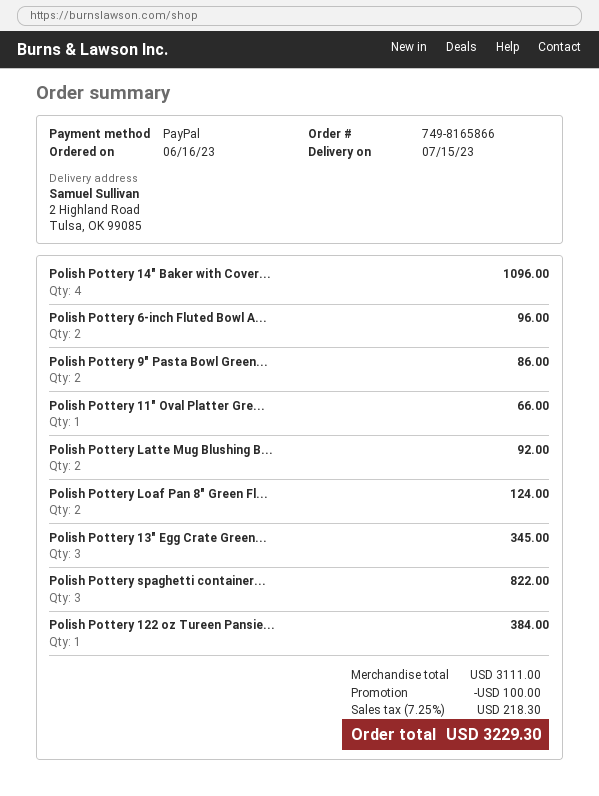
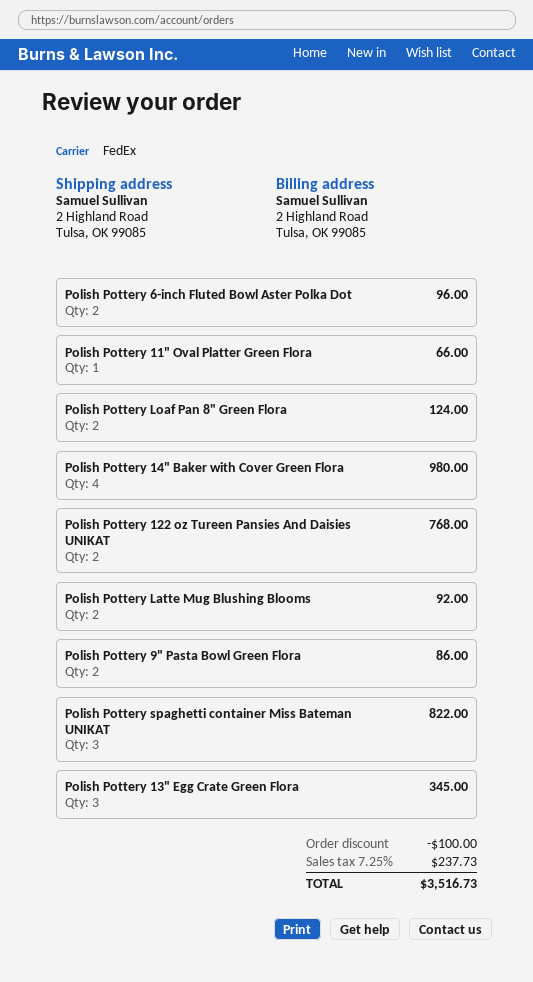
Polish Pottery 14" Baker with Cover...: 4 for 1096.00 -> 4 for 980.00
Polish Pottery 122 oz Tureen Pansie...: 1 for 384.00 -> 2 for 768.00
tax: 7.25% = 218.30 -> 7.25% = 237.73
total: 3229.30 -> 3516.73

